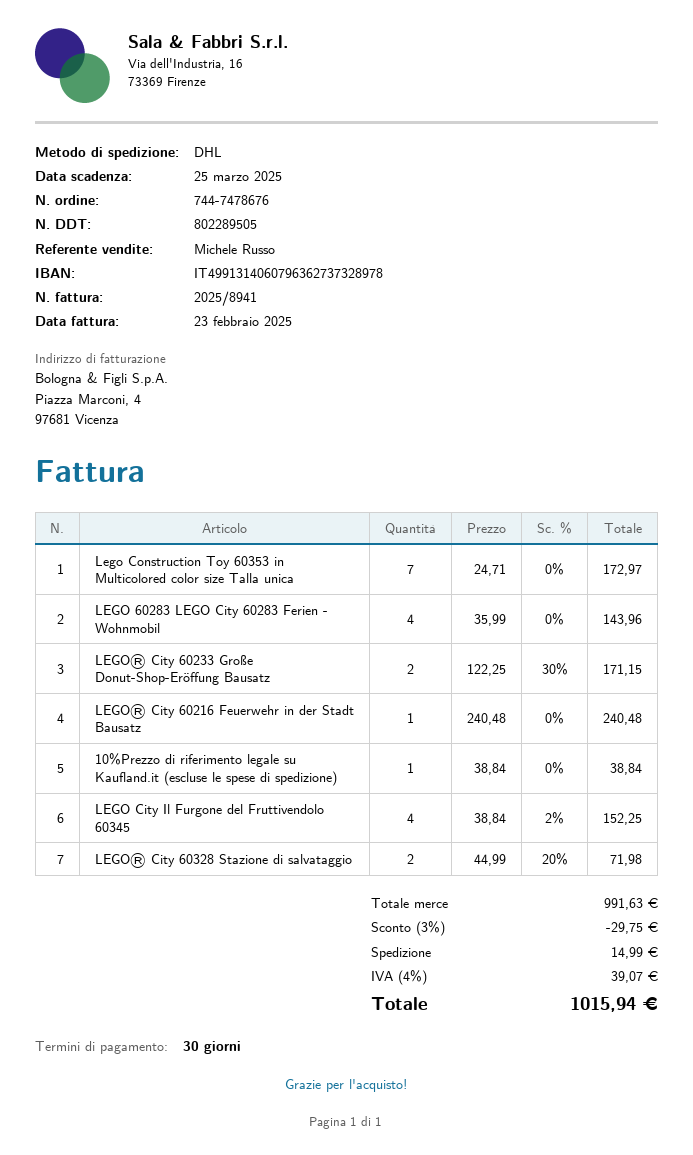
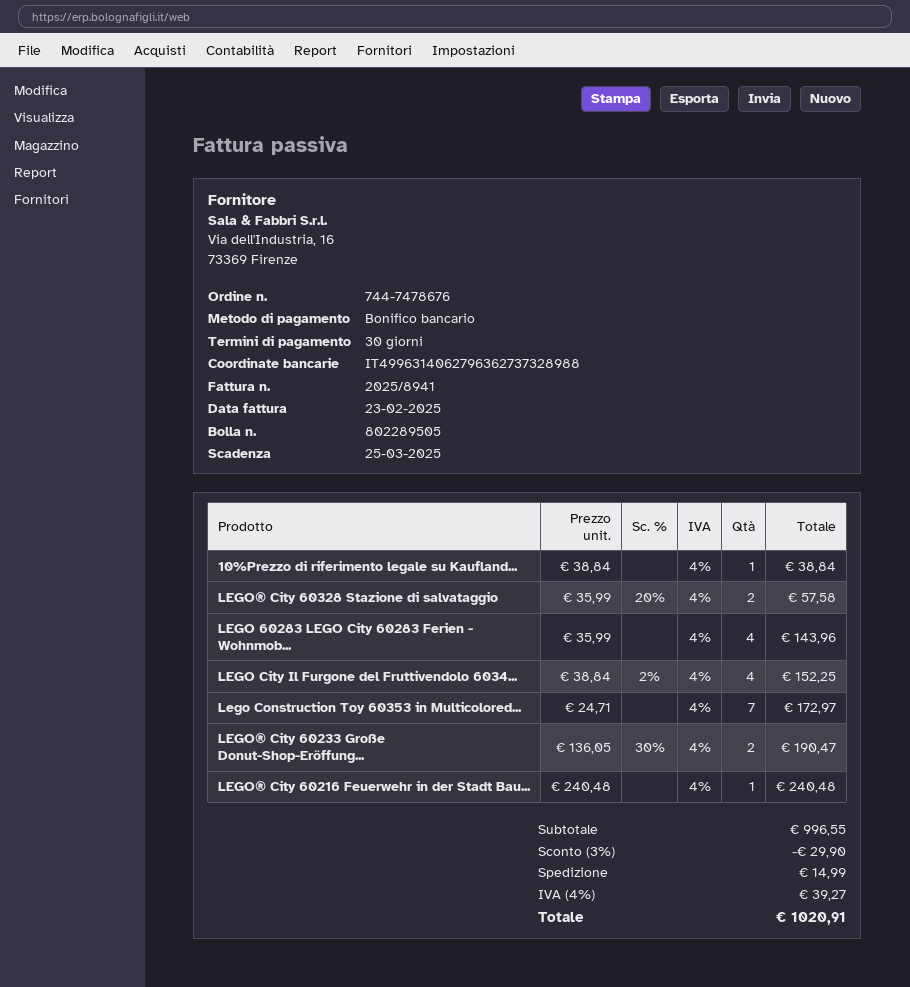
bank account: IT4991314060796362737328978 -> IT4996314062796362737328988
LEGO® City 60233 Große Donut-Shop-Eröffung Bausatz: 2 x 122.25 - 30% = 171.15 -> 2 x 136.05 - 30% = 190.47
LEGO® City 60328 Stazione di salvataggio: 2 x 44.99 - 20% = 71.98 -> 2 x 35.99 - 20% = 57.58
subtotal: 991.63 -> 996.55
discount: 3% = 29.75 -> 3% = 29.90
tax: 4% = 39.07 -> 4% = 39.27
total: 1015.94 -> 1020.91

